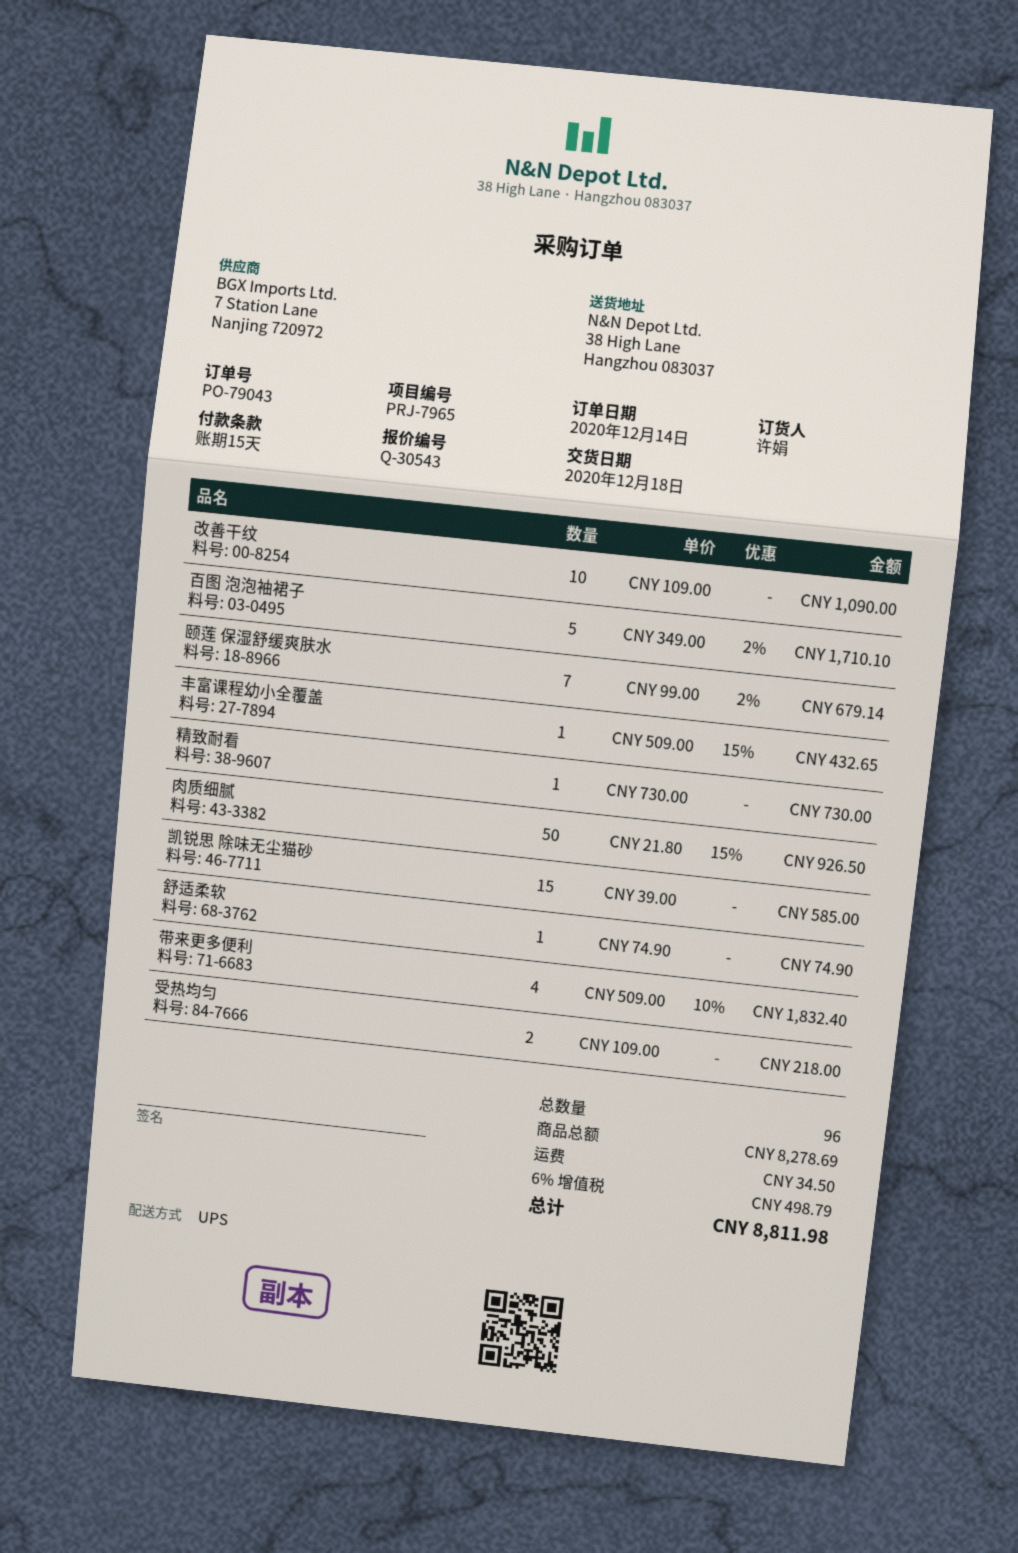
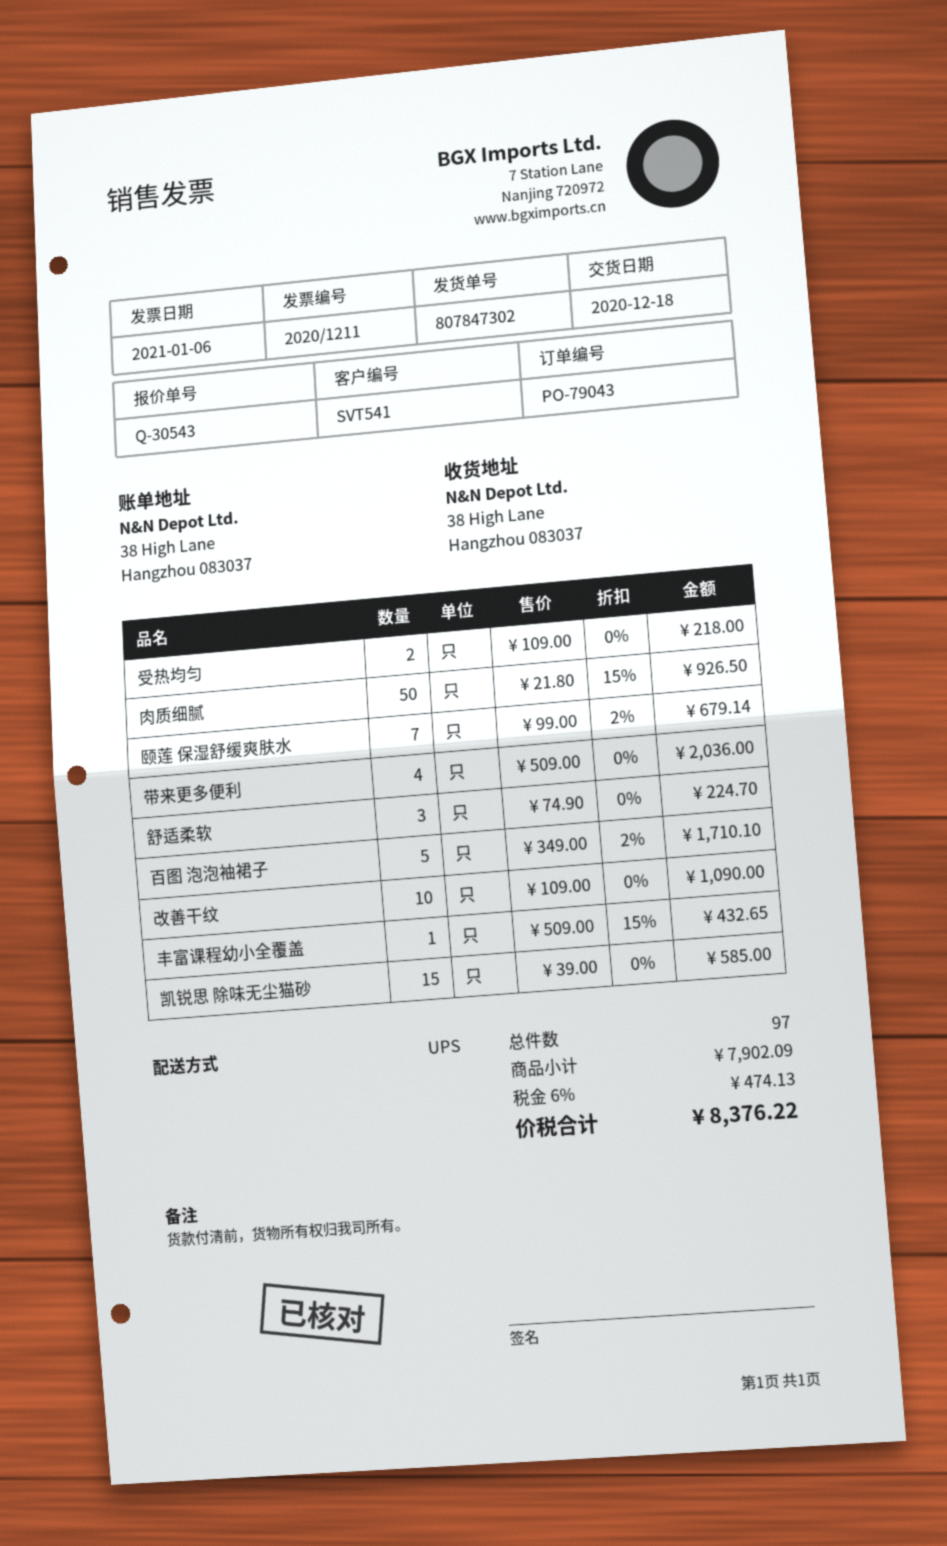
精致耐看: 1 x 730.00 = 730.00 -> none
舒适柔软: 1 x 74.90 = 74.90 -> 3 x 74.90 = 224.70
带来更多便利: 4 x 509.00 - 10% = 1832.40 -> 4 x 509.00 = 2036.00
total quantity: 96 -> 97
subtotal: 8278.69 -> 7902.09
shipping: 34.50 -> none
tax: 6% = 498.79 -> 6% = 474.13
total: 8811.98 -> 8376.22

